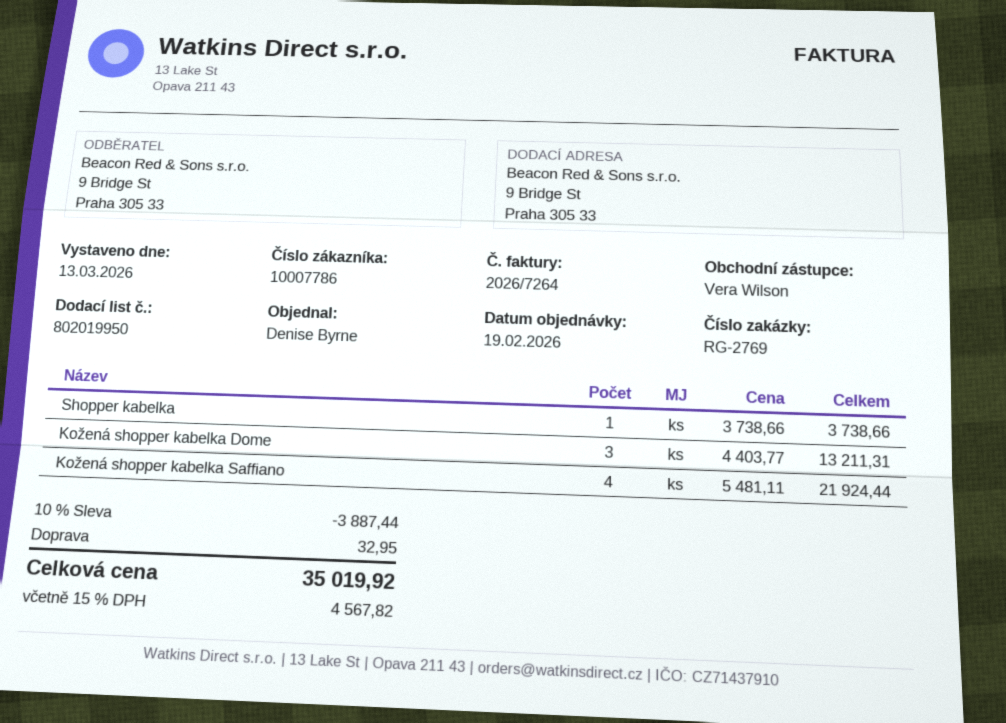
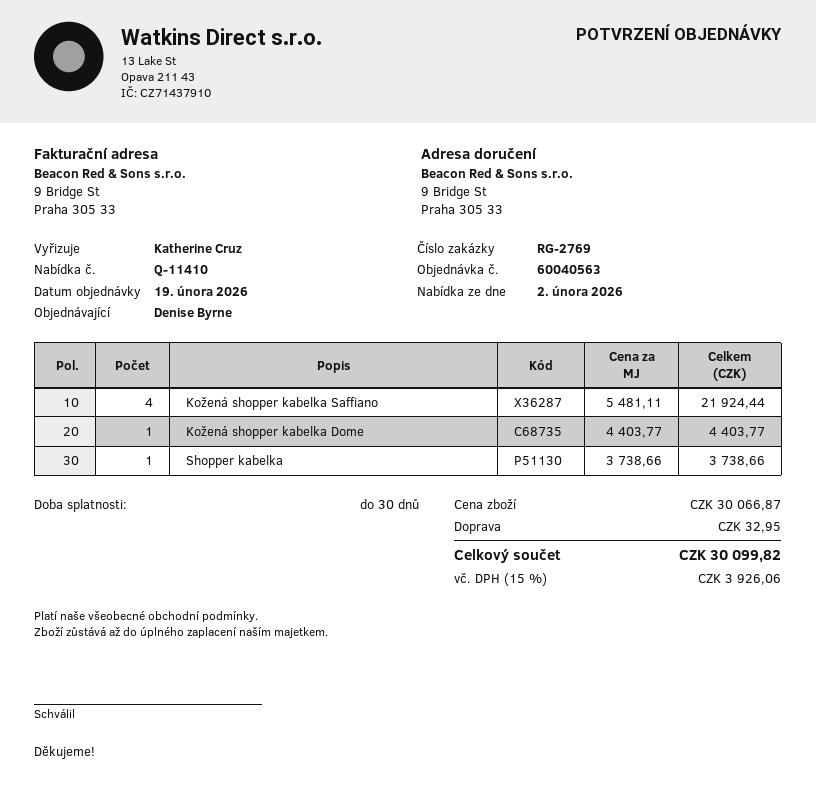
sales rep: Vera Wilson -> Katherine Cruz
Kožená shopper kabelka Dome: 3 x 4403.77 = 13211.31 -> 1 x 4403.77 = 4403.77
discount: 10% = 3887.44 -> none
tax: 15% = 4567.82 -> 15% = 3926.06
total: 35019.92 -> 30099.82

